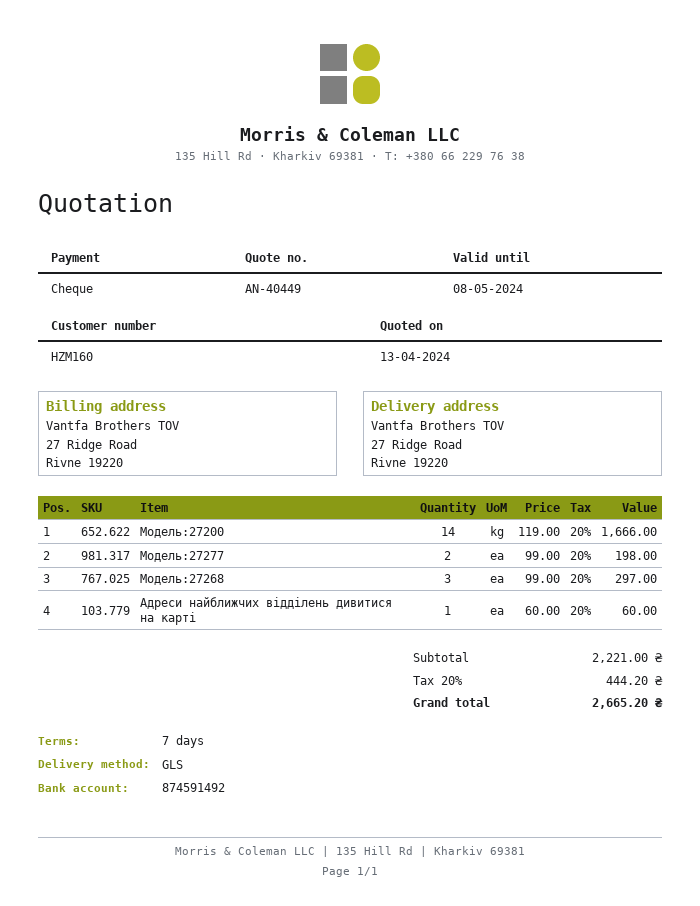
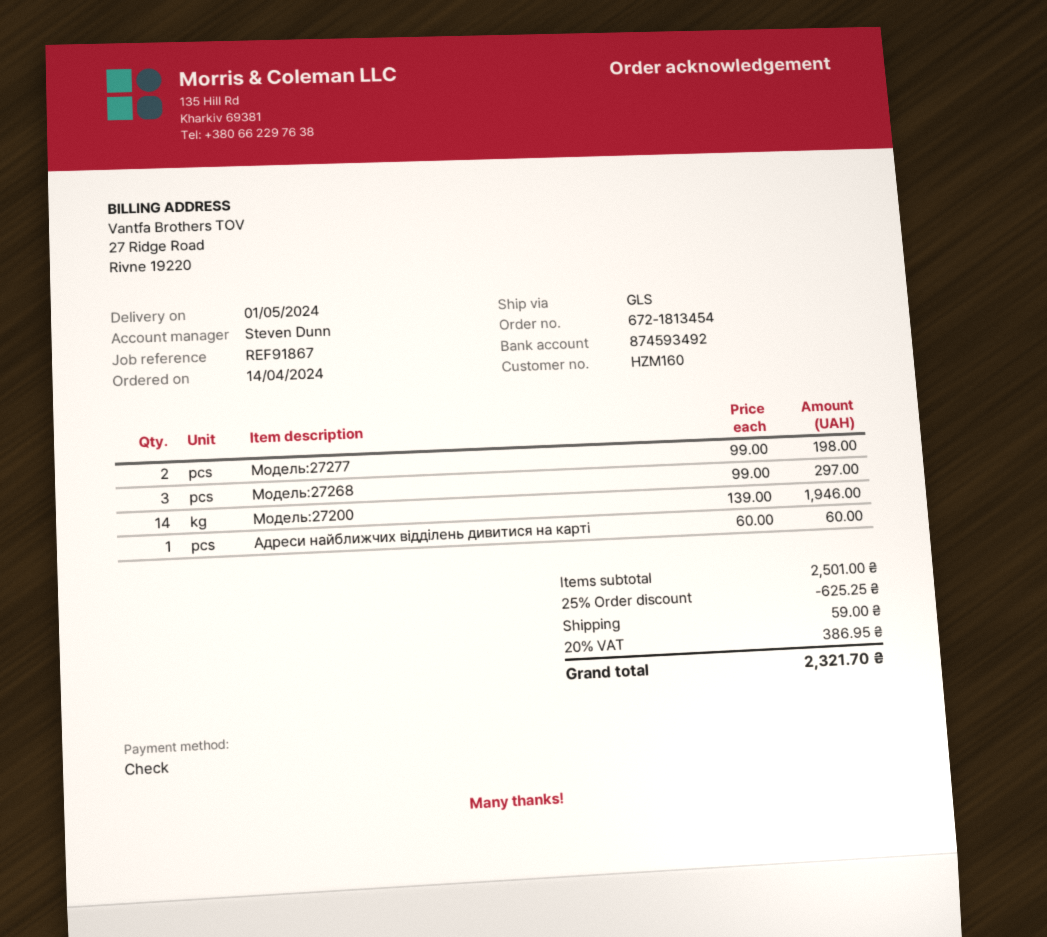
bank account: 874591492 -> 874593492
Модель:27200: 14 x 119.00 = 1666.00 -> 14 x 139.00 = 1946.00
subtotal: 2221.00 -> 2501.00
discount: none -> 25% = 625.25
shipping: none -> 59.00
tax: 20% = 444.20 -> 20% = 386.95
total: 2665.20 -> 2321.70

